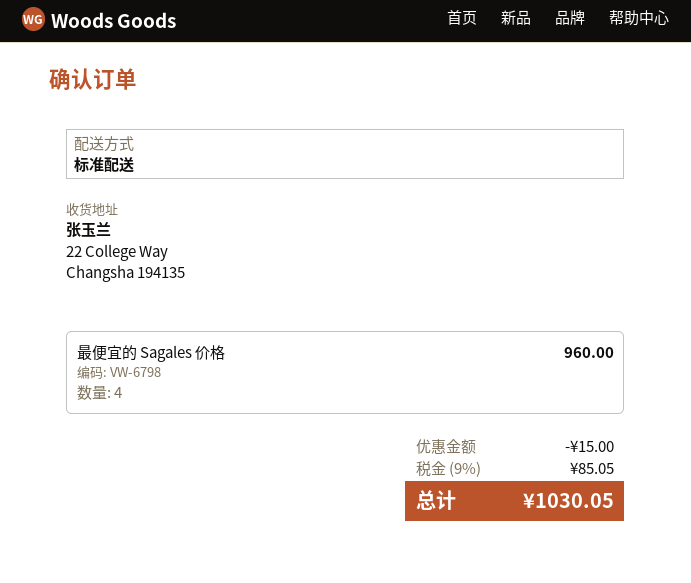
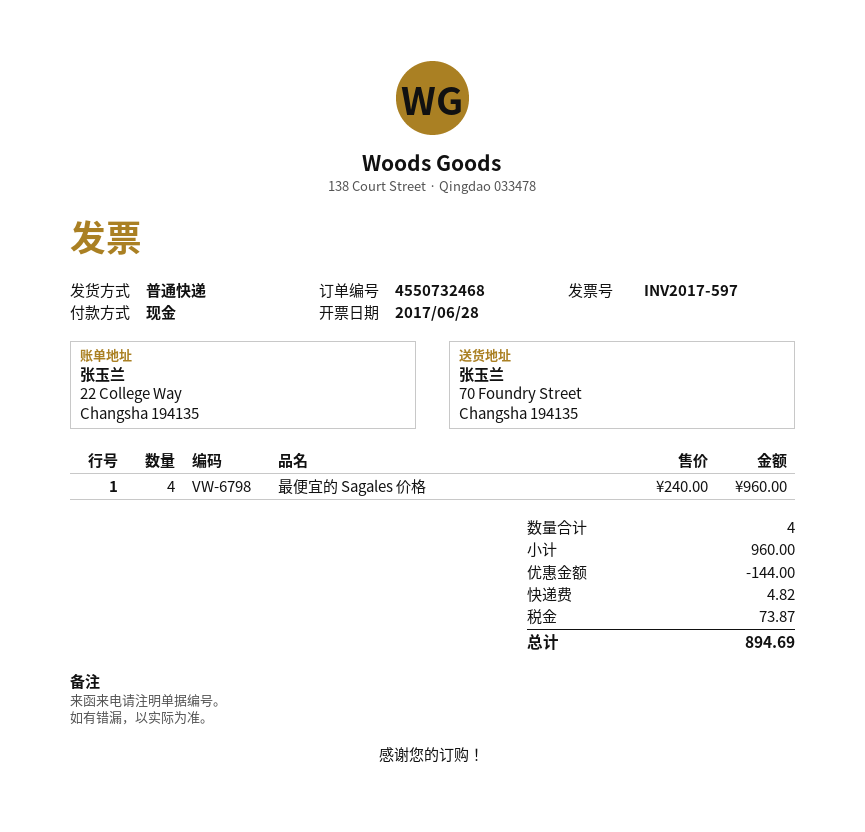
ship to: 22 College Way, Changsha 194135 -> 70 Foundry Street, Changsha 194135
discount: 15.00 -> 144.00
shipping: none -> 4.82
tax: 85.05 -> 73.87
total: 1030.05 -> 894.69

